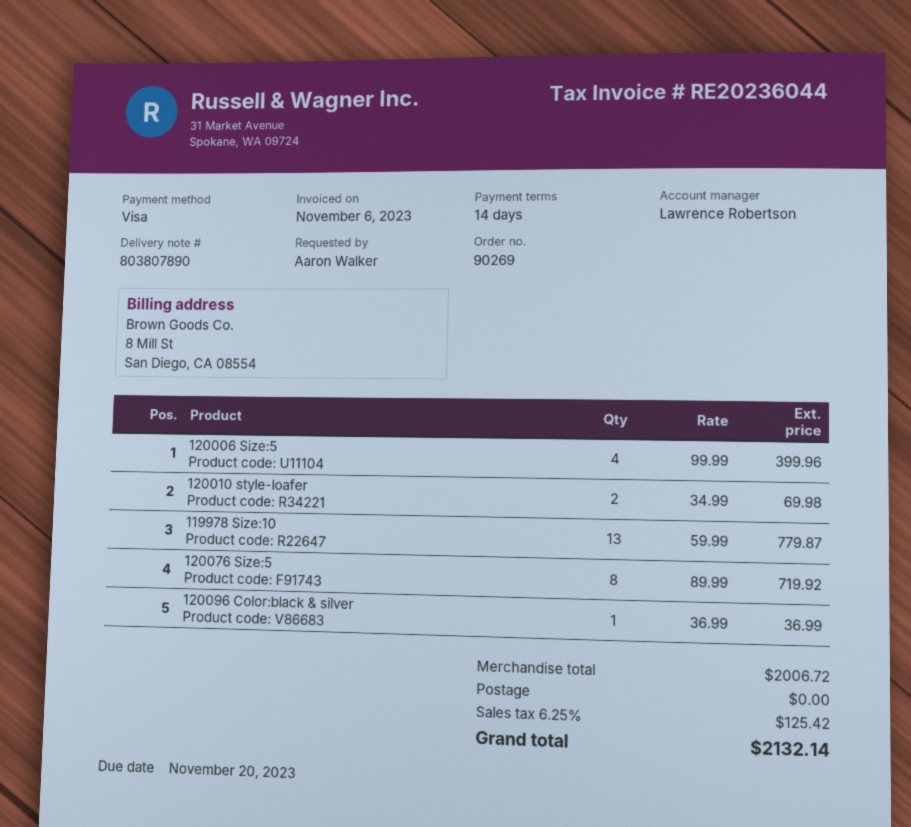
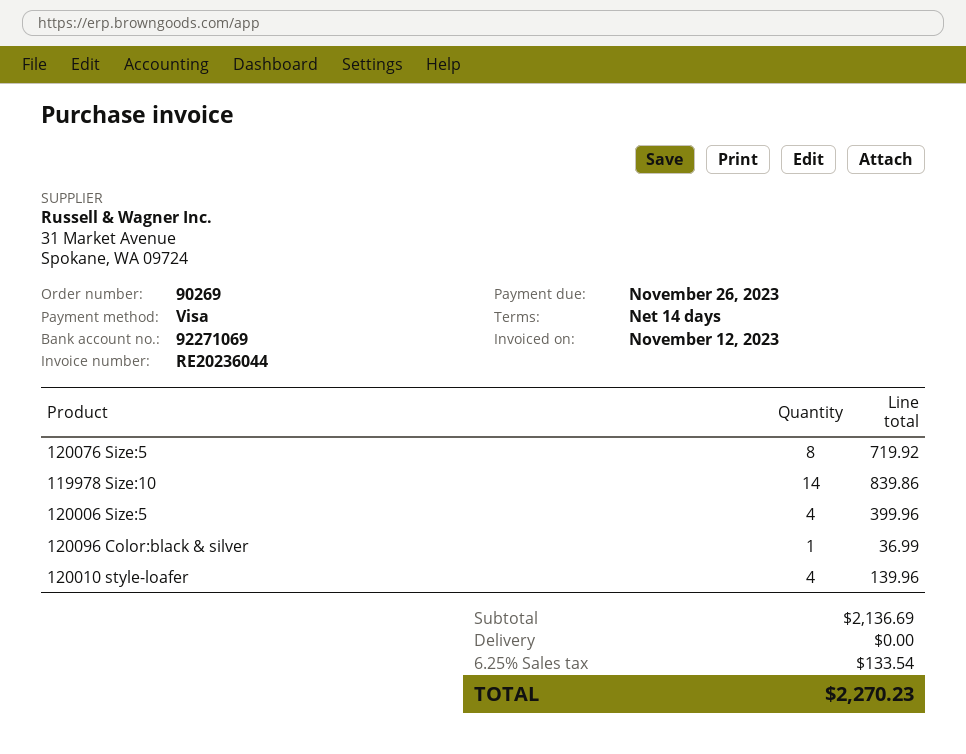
invoice date: 2023-11-06 -> 2023-11-12
due date: 2023-11-20 -> 2023-11-26
120010 style-loafer: 2 for 69.98 -> 4 for 139.96
119978 Size:10: 13 for 779.87 -> 14 for 839.86
subtotal: 2006.72 -> 2136.69
tax: 6.25% = 125.42 -> 6.25% = 133.54
total: 2132.14 -> 2270.23

